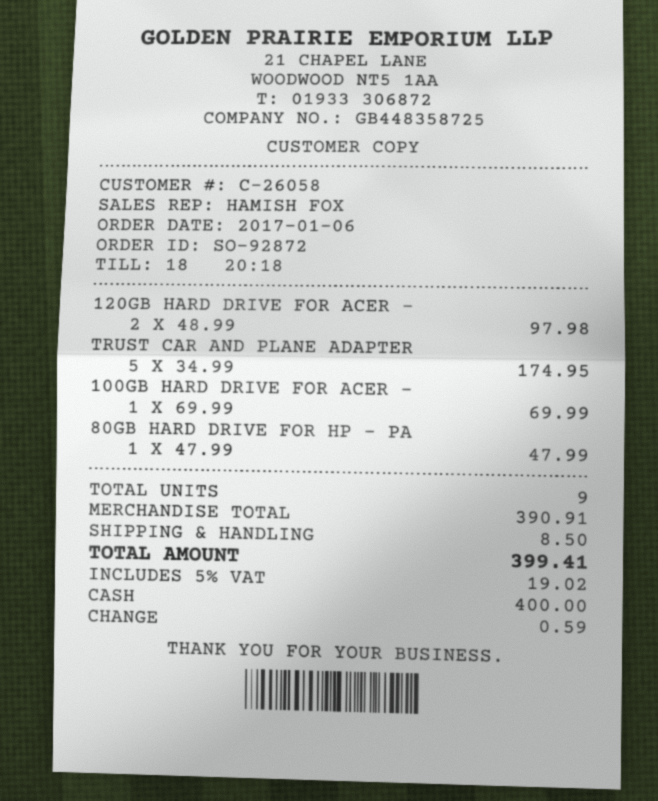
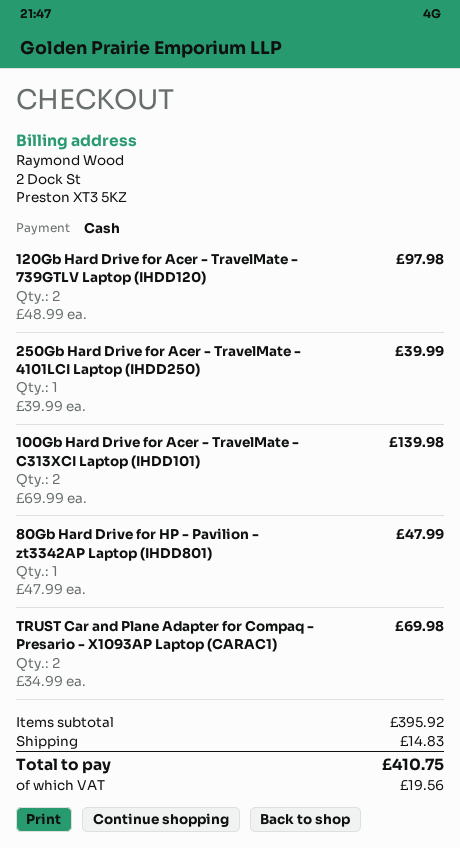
TRUST CAR AND PLANE ADAPTER: 5 x 34.99 = 174.95 -> 2 x 34.99 = 69.98
100GB HARD DRIVE FOR ACER -: 1 x 69.99 = 69.99 -> 2 x 69.99 = 139.98
250Gb Hard Drive for Acer - TravelMate - 4101LCI Laptop (IHDD250): none -> 1 x 39.99 = 39.99
subtotal: 390.91 -> 395.92
shipping: 8.50 -> 14.83
tax: 19.02 -> 19.56
total: 399.41 -> 410.75

